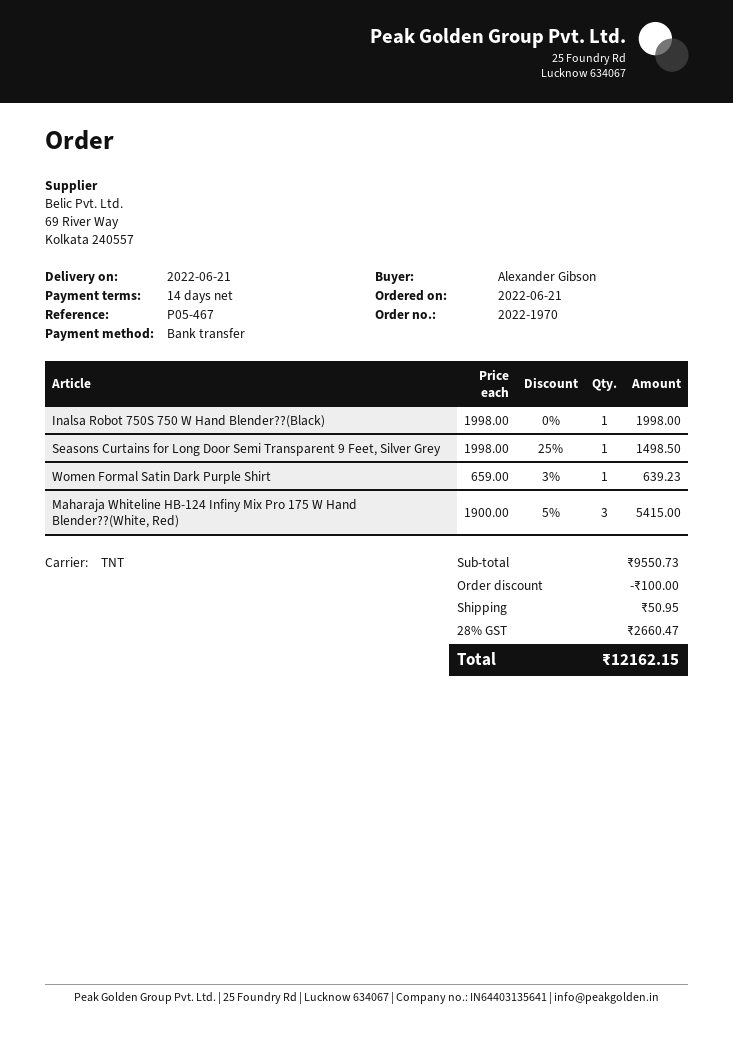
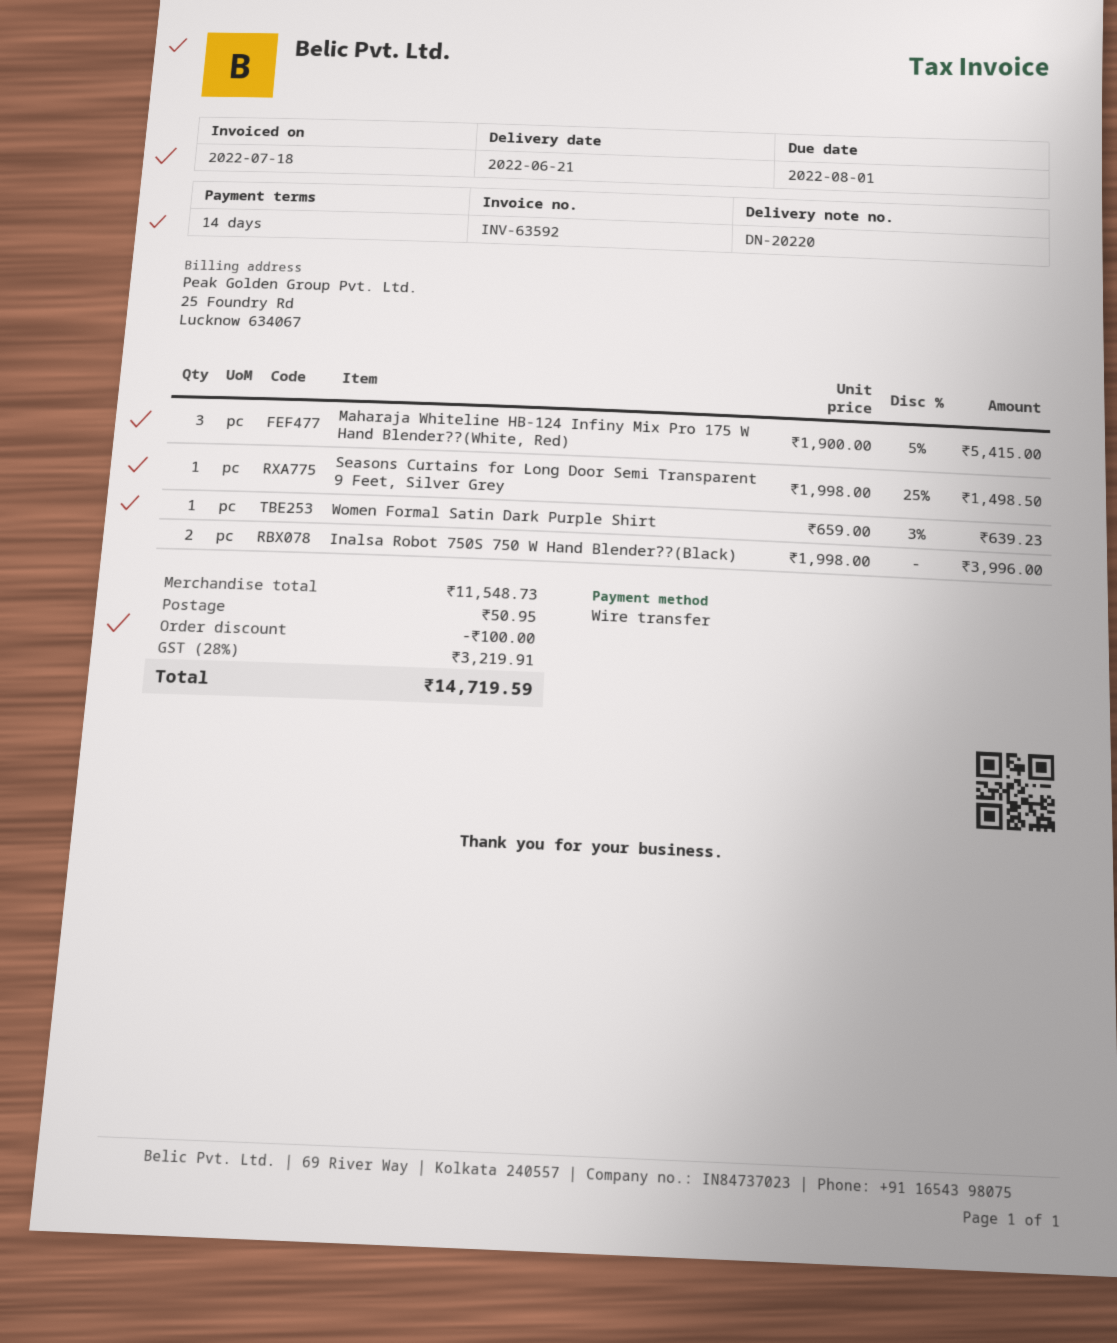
Inalsa Robot 750S 750 W Hand Blender??(Black): 1 x 1998.00 = 1998.00 -> 2 x 1998.00 = 3996.00
subtotal: 9550.73 -> 11548.73
tax: 28% = 2660.47 -> 28% = 3219.91
total: 12162.15 -> 14719.59

